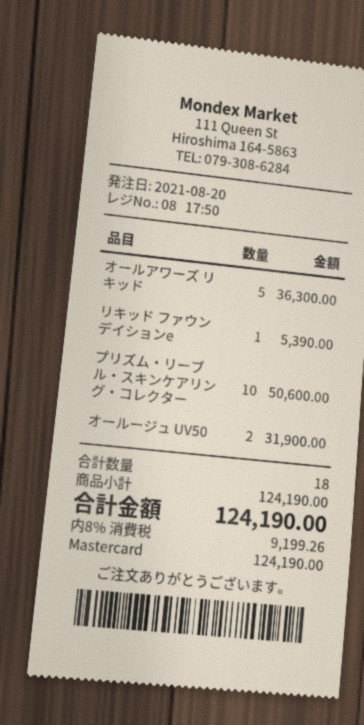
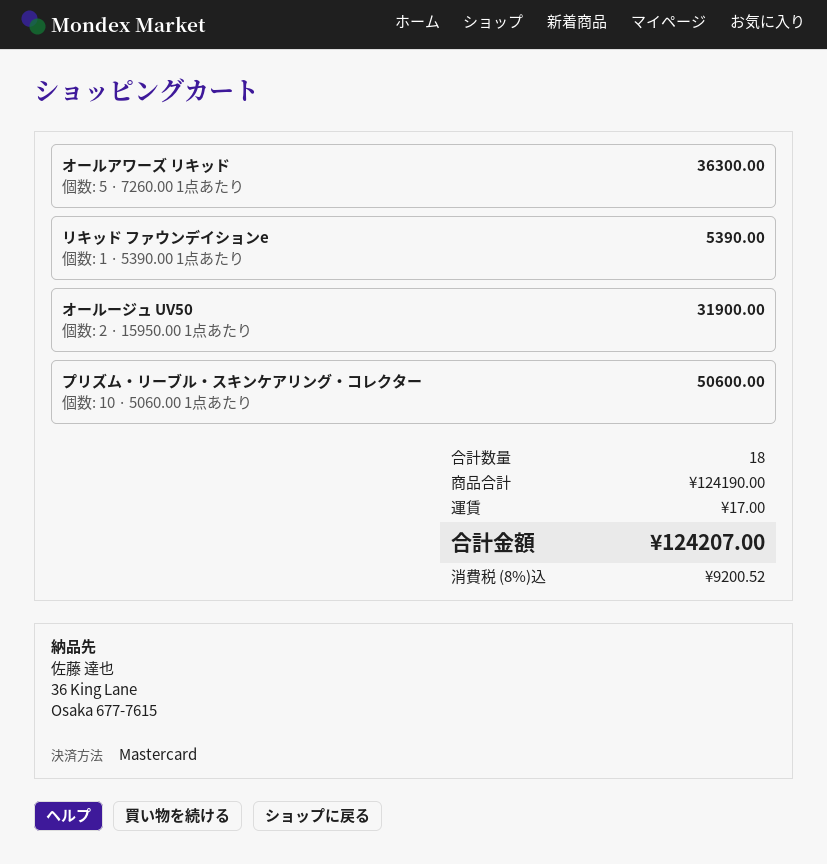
shipping: none -> 17.00
tax: 8% = 9199.26 -> 8% = 9200.52
total: 124190.00 -> 124207.00

